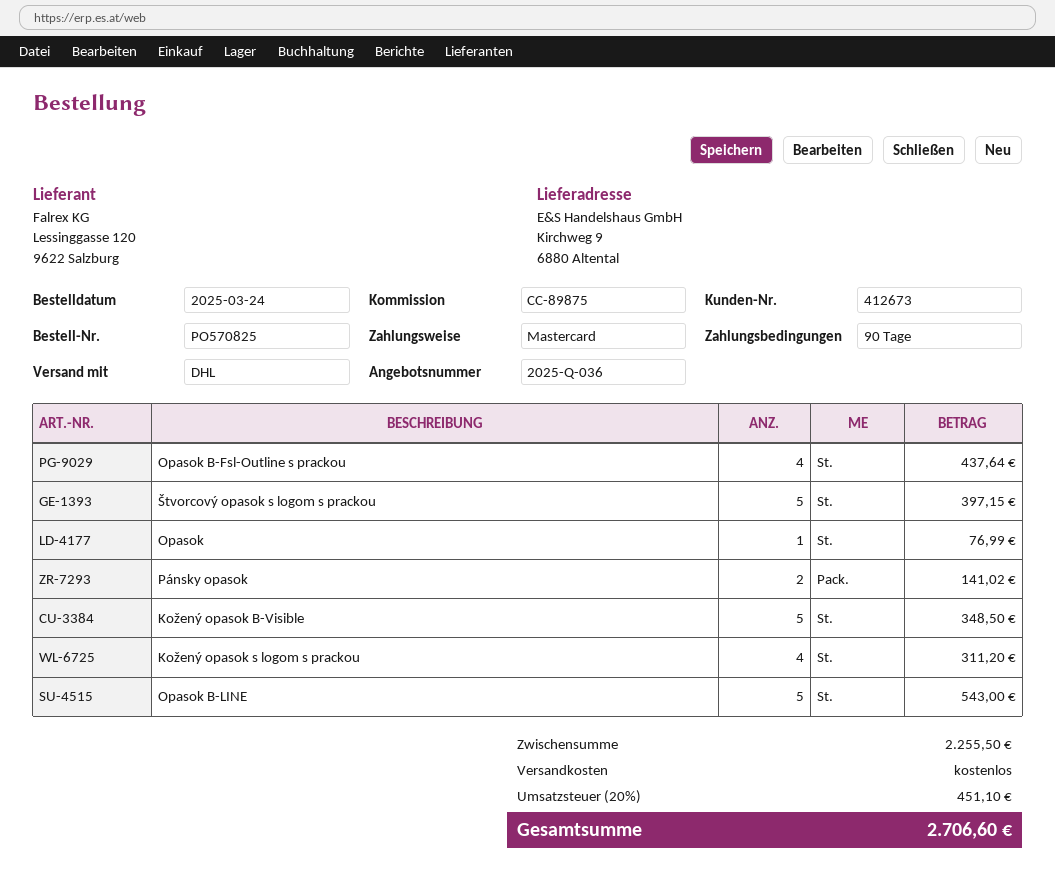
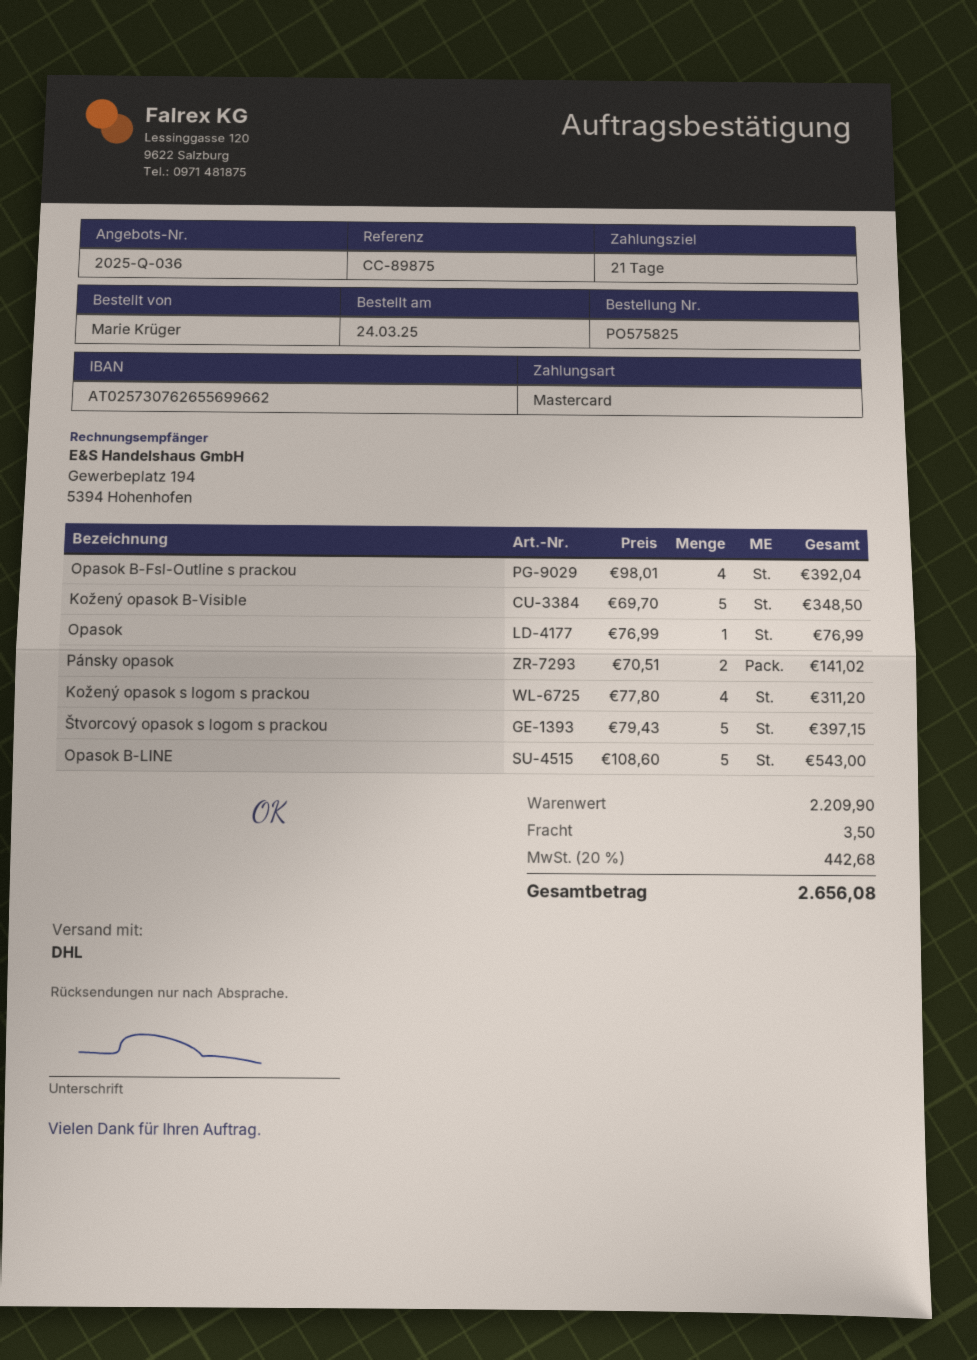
order number: PO570825 -> PO575825
payment terms: 90 days -> 21 days
Opasok B-Fsl-Outline s prackou: 4 for 437.64 -> 4 for 392.04
subtotal: 2255.50 -> 2209.90
shipping: 0.00 -> 3.50
tax: 20% = 451.10 -> 20% = 442.68
total: 2706.60 -> 2656.08

